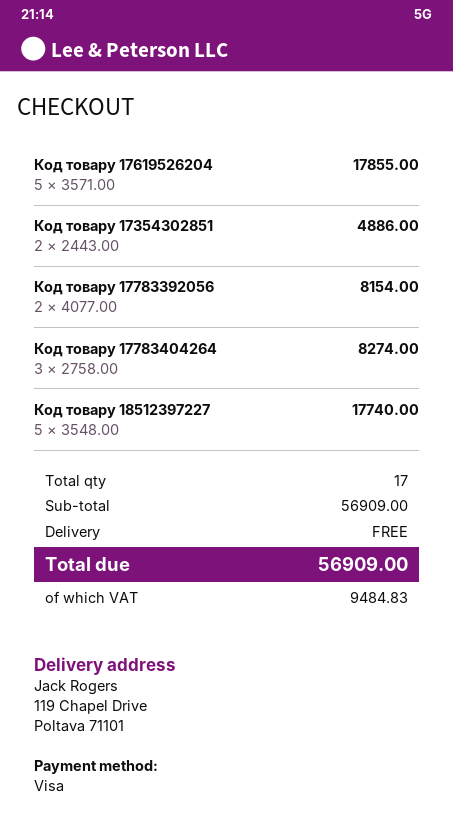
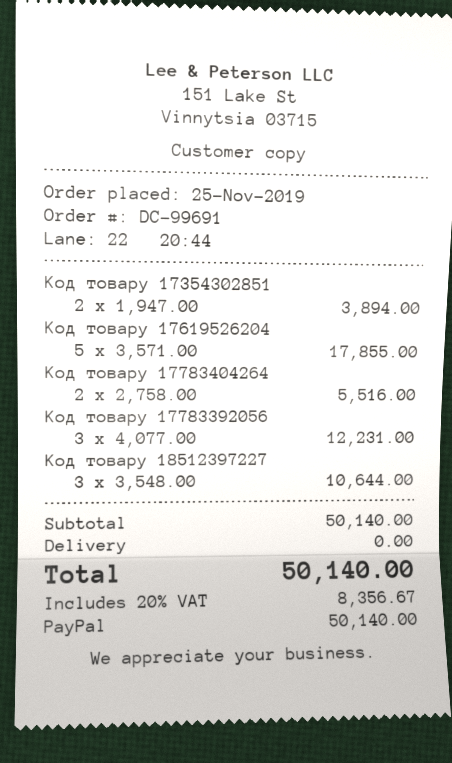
payment method: Visa -> PayPal
Код товару 17354302851: 2 x 2443.00 = 4886.00 -> 2 x 1947.00 = 3894.00
Код товару 17783392056: 2 x 4077.00 = 8154.00 -> 3 x 4077.00 = 12231.00
Код товару 17783404264: 3 x 2758.00 = 8274.00 -> 2 x 2758.00 = 5516.00
Код товару 18512397227: 5 x 3548.00 = 17740.00 -> 3 x 3548.00 = 10644.00
subtotal: 56909.00 -> 50140.00
tax: 9484.83 -> 8356.67
total: 56909.00 -> 50140.00

